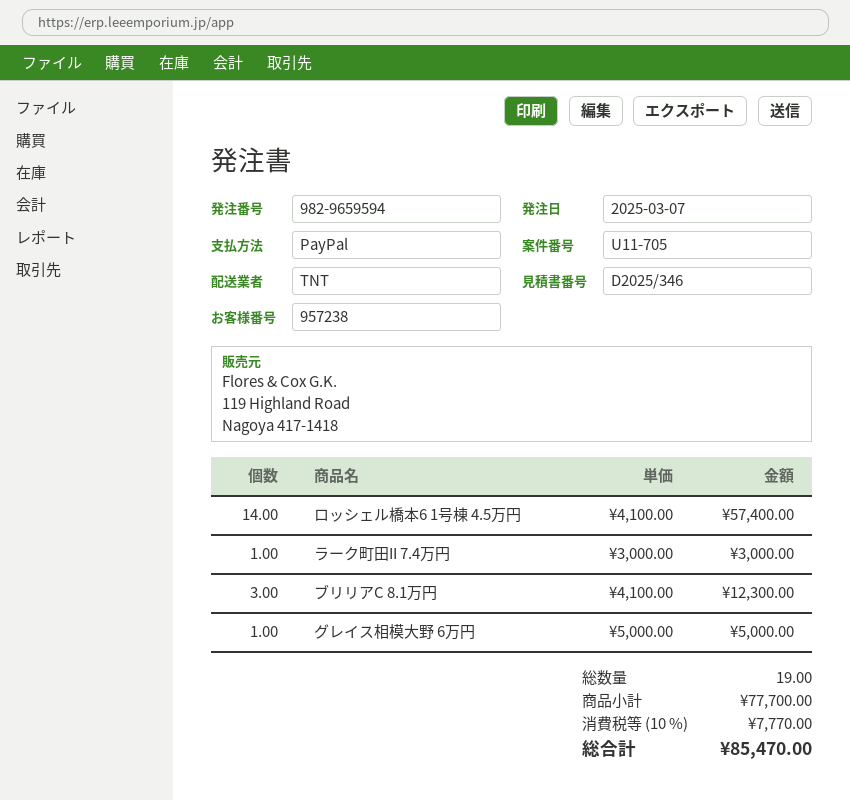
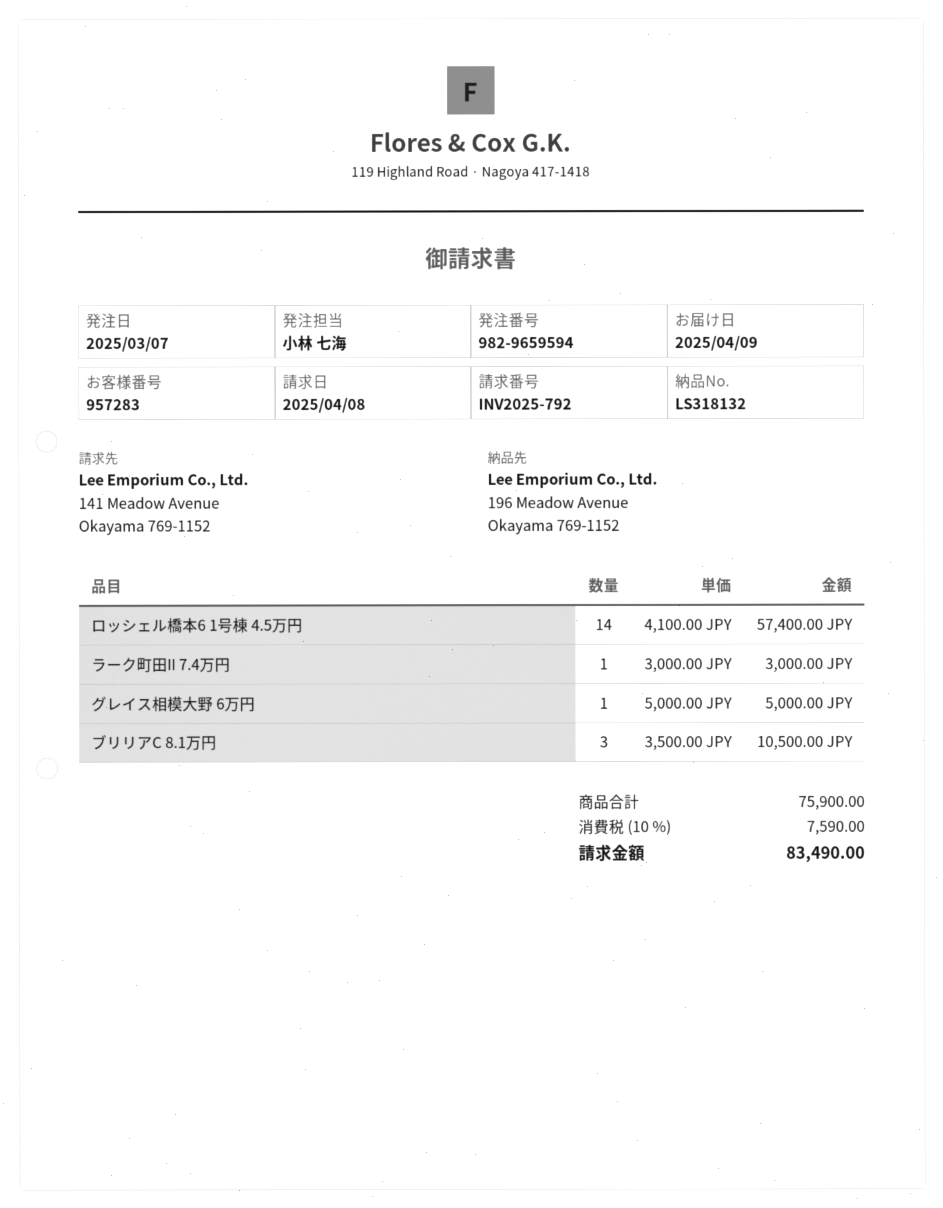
customer number: 957238 -> 957283
ブリリアC 8.1万円: 3 x 4100.00 = 12300.00 -> 3 x 3500.00 = 10500.00
subtotal: 77700.00 -> 75900.00
tax: 10% = 7770.00 -> 10% = 7590.00
total: 85470.00 -> 83490.00

